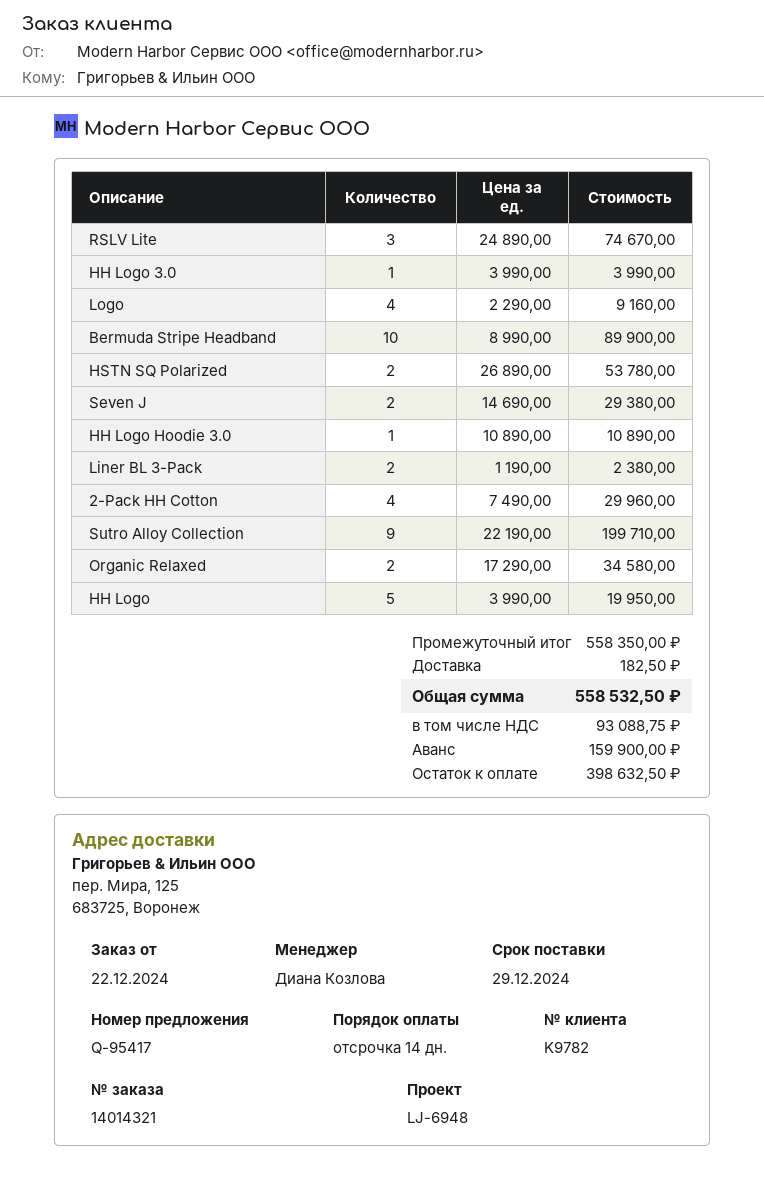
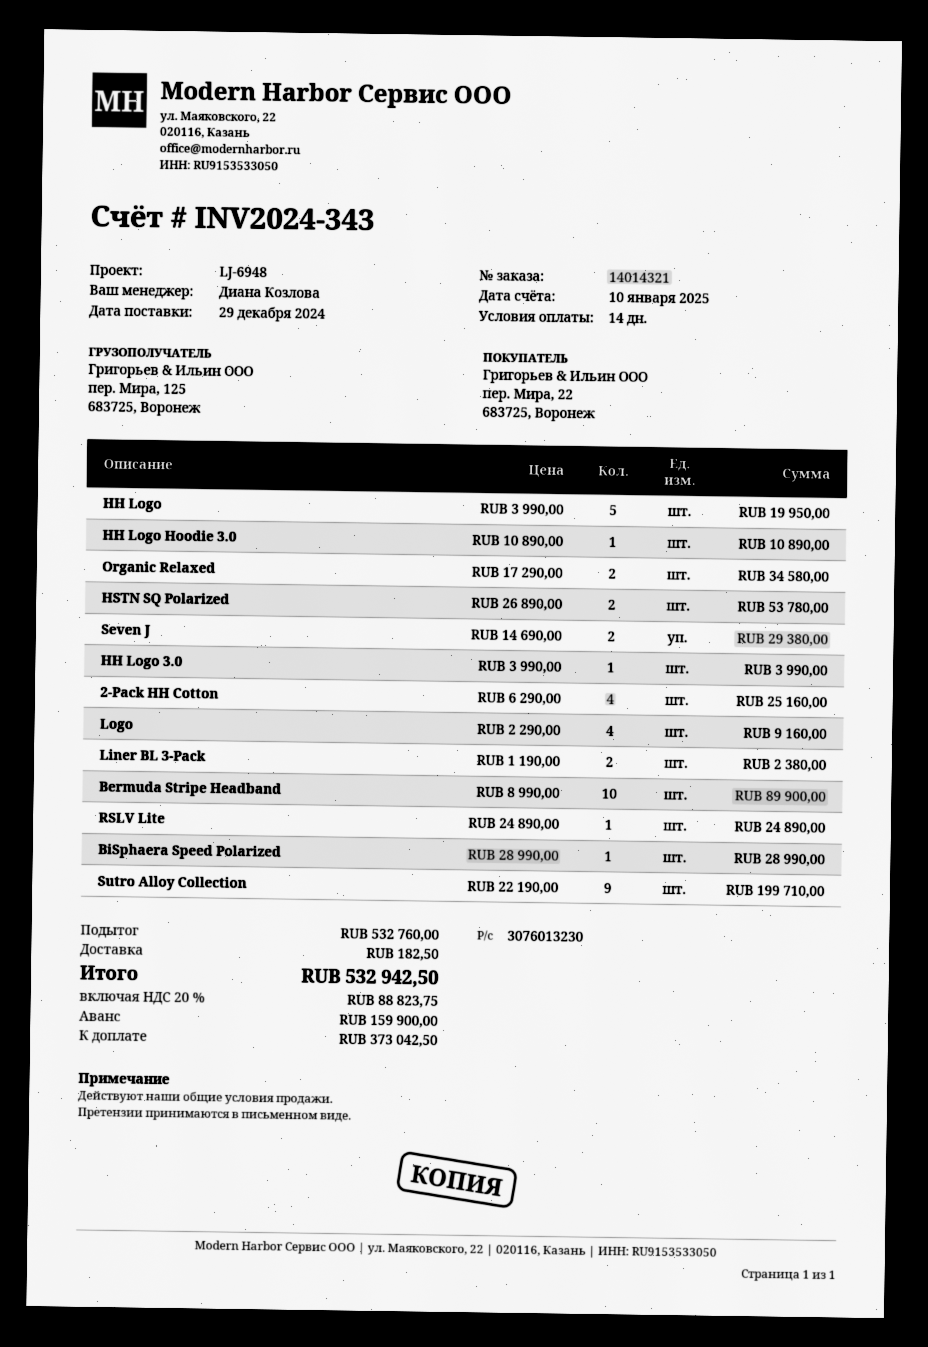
RSLV Lite: 3 x 24890.00 = 74670.00 -> 1 x 24890.00 = 24890.00
2-Pack HH Cotton: 4 x 7490.00 = 29960.00 -> 4 x 6290.00 = 25160.00
BiSphaera Speed Polarized: none -> 1 x 28990.00 = 28990.00
subtotal: 558350.00 -> 532760.00
tax: 93088.75 -> 88823.75
total: 558532.50 -> 532942.50
balance: 398632.50 -> 373042.50

